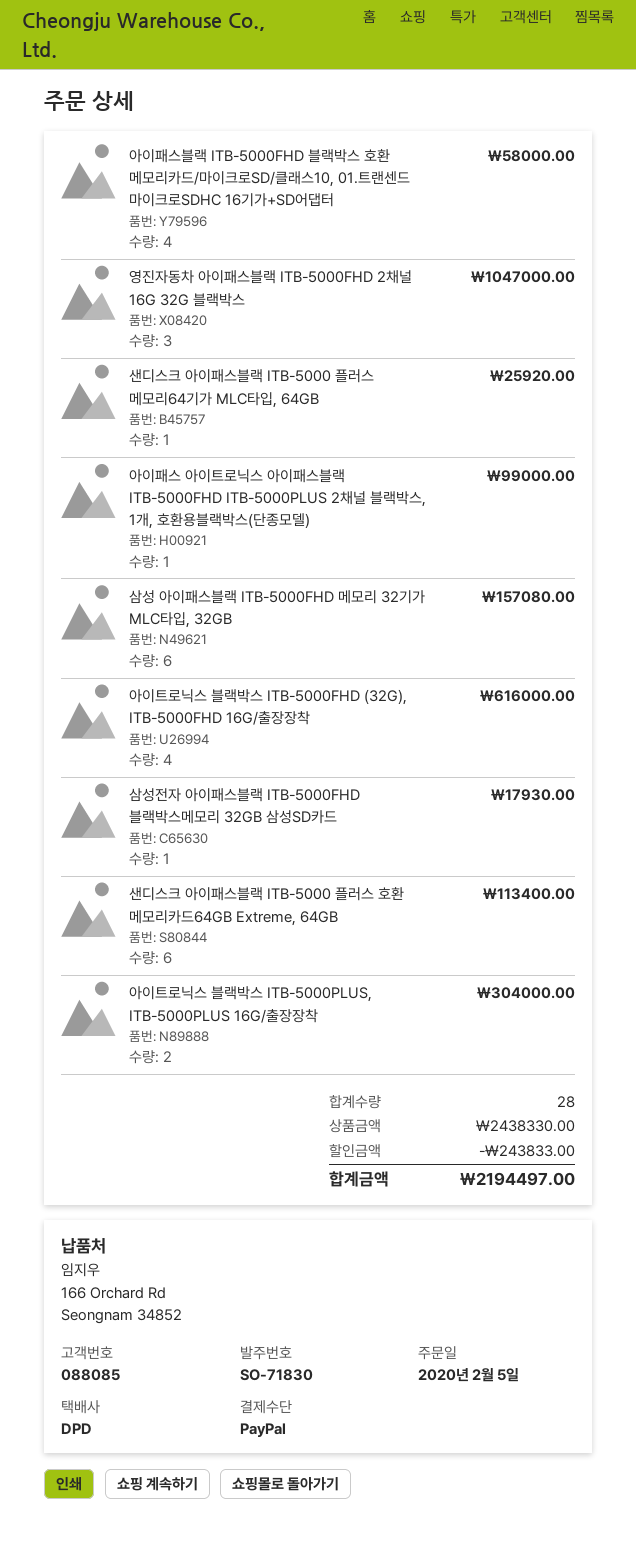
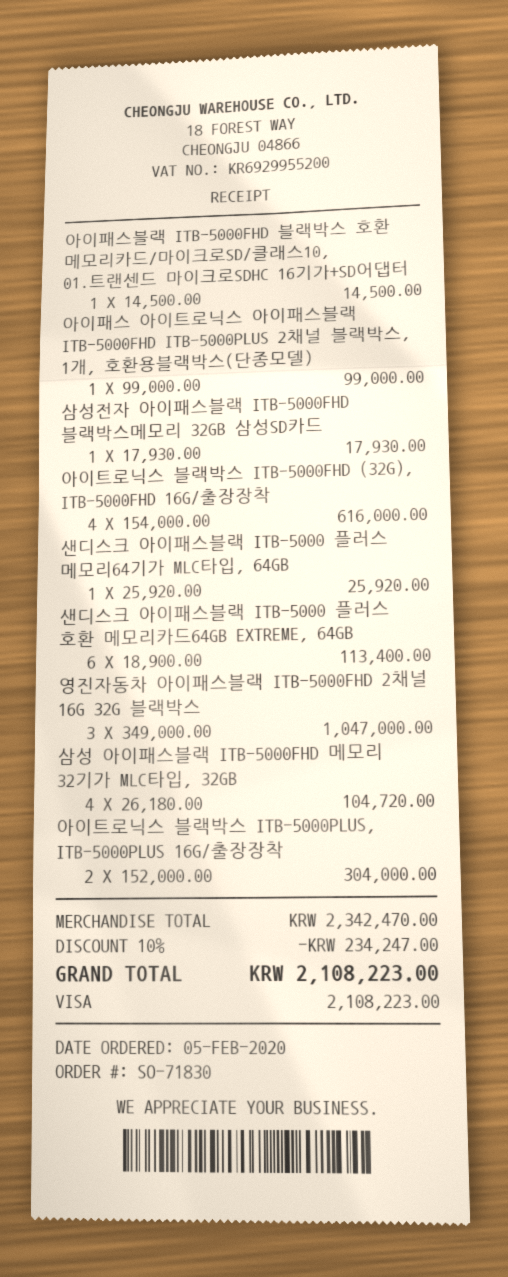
payment method: PayPal -> Visa
아이패스블랙 ITB-5000FHD 블랙박스 호환 메모리카드/마이크로SD/클래스10, 01.트랜센드 마이크로SDHC 16기가+SD어댑터: 4 for 58000.00 -> 1 for 14500.00
삼성 아이패스블랙 ITB-5000FHD 메모리 32기가 MLC타입, 32GB: 6 for 157080.00 -> 4 for 104720.00
subtotal: 2438330.00 -> 2342470.00
discount: 243833.00 -> 234247.00
total: 2194497.00 -> 2108223.00

